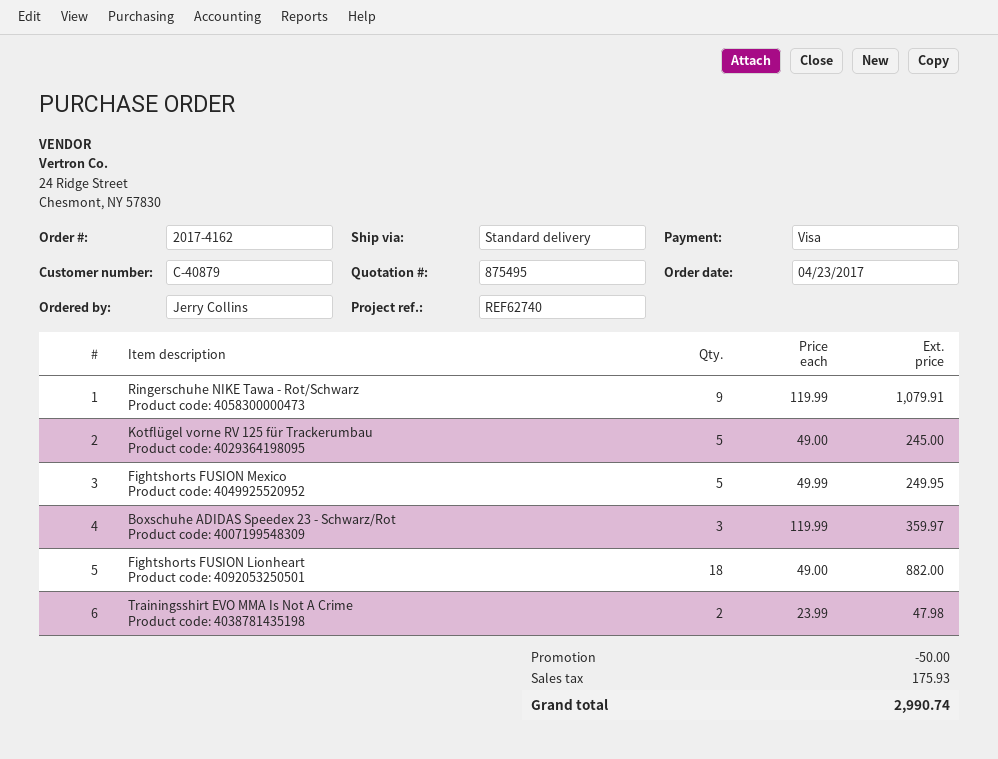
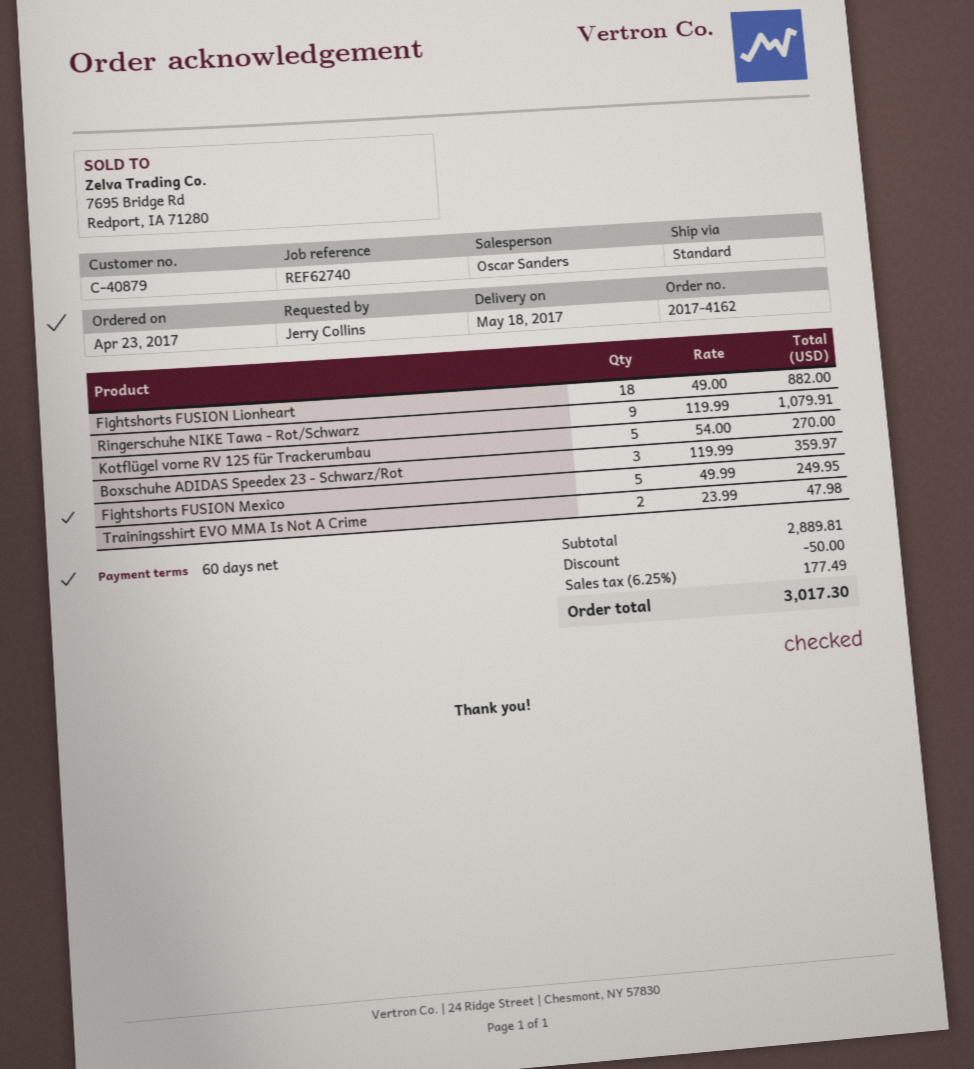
Kotflügel vorne RV 125 für Trackerumbau: 5 x 49.00 = 245.00 -> 5 x 54.00 = 270.00
tax: 175.93 -> 177.49
total: 2990.74 -> 3017.30

